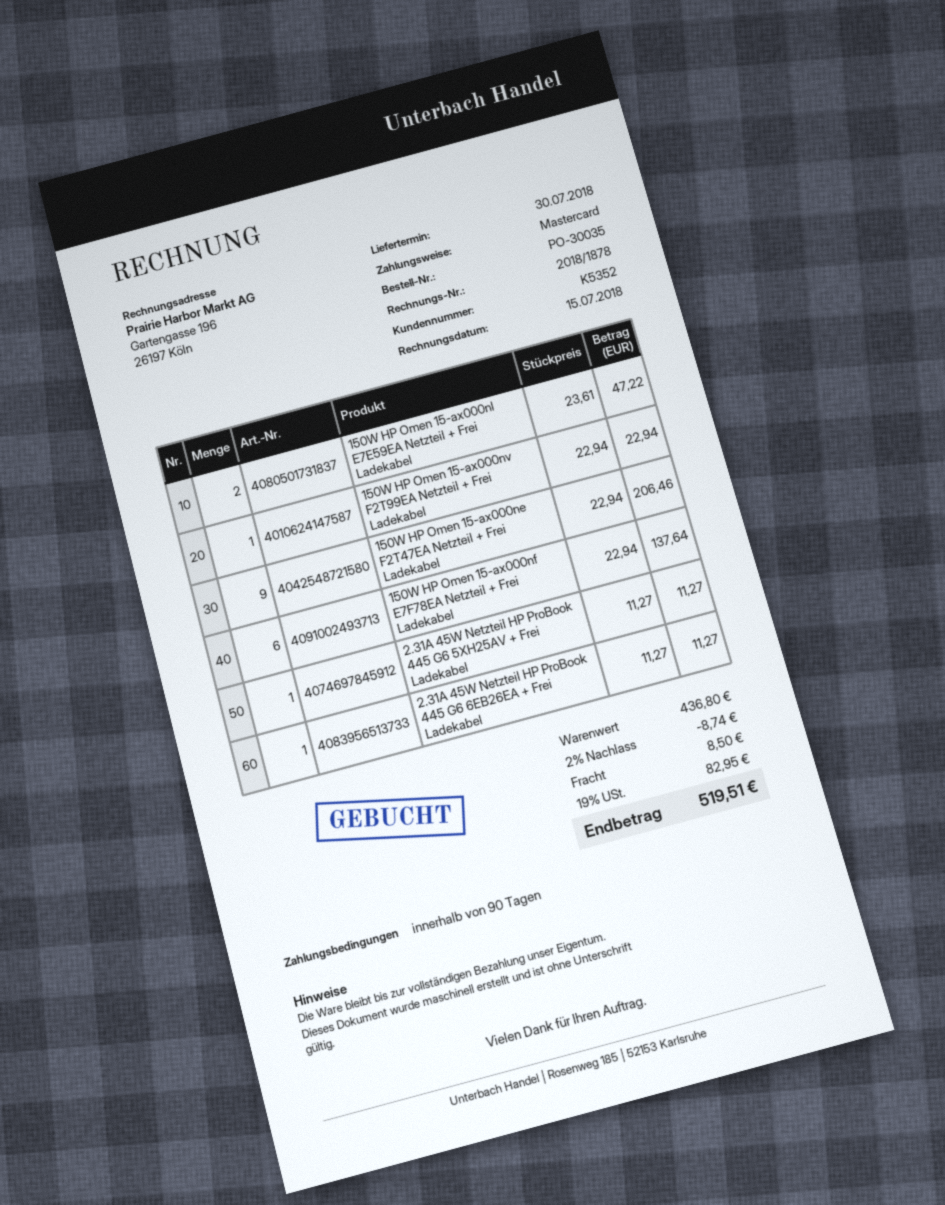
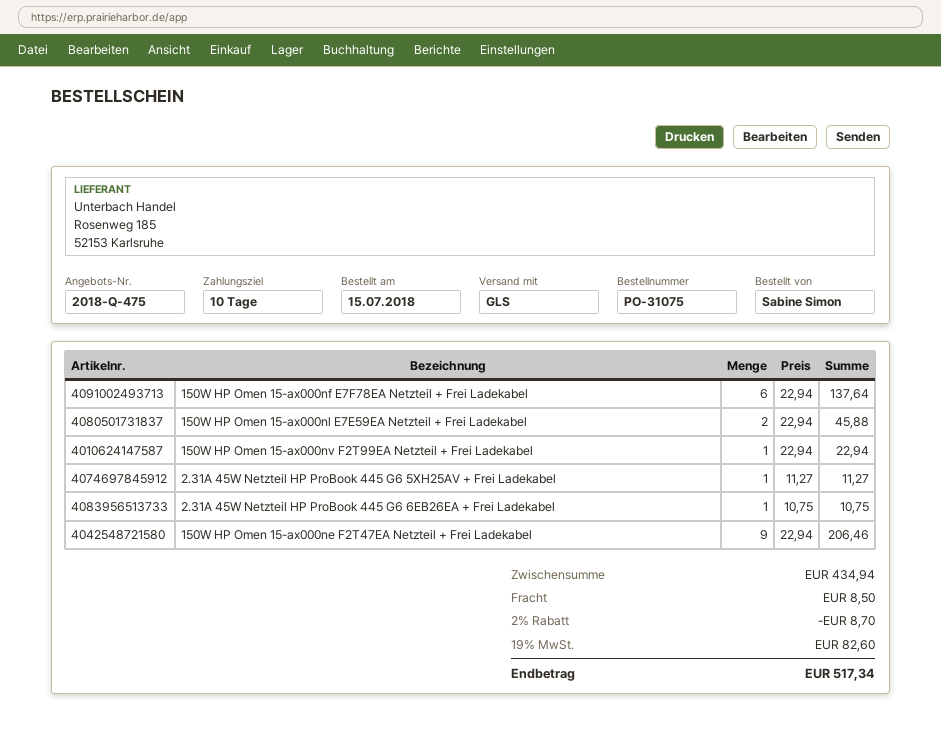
order number: PO-30035 -> PO-31075
payment terms: 90 days -> 10 days
150W HP Omen 15-ax000nl E7E59EA Netzteil + Frei Ladekabel: 2 x 23.61 = 47.22 -> 2 x 22.94 = 45.88
2.31A 45W Netzteil HP ProBook 445 G6 6EB26EA + Frei Ladekabel: 1 x 11.27 = 11.27 -> 1 x 10.75 = 10.75
subtotal: 436.80 -> 434.94
discount: 2% = 8.74 -> 2% = 8.70
tax: 19% = 82.95 -> 19% = 82.60
total: 519.51 -> 517.34

